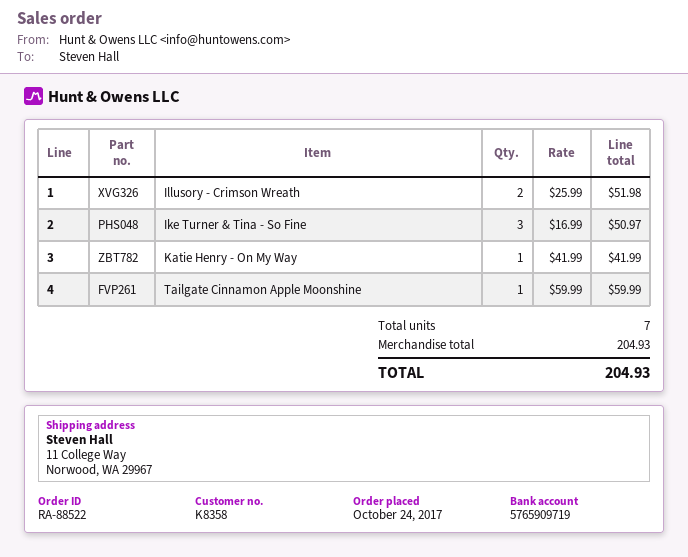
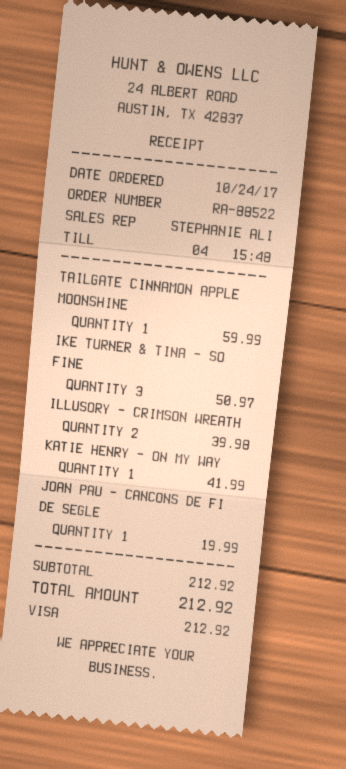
Illusory - Crimson Wreath: 2 for 51.98 -> 2 for 39.98
JOAN PAU - CANCONS DE FI DE SEGLE: none -> 1 for 19.99
subtotal: 204.93 -> 212.92
total: 204.93 -> 212.92

